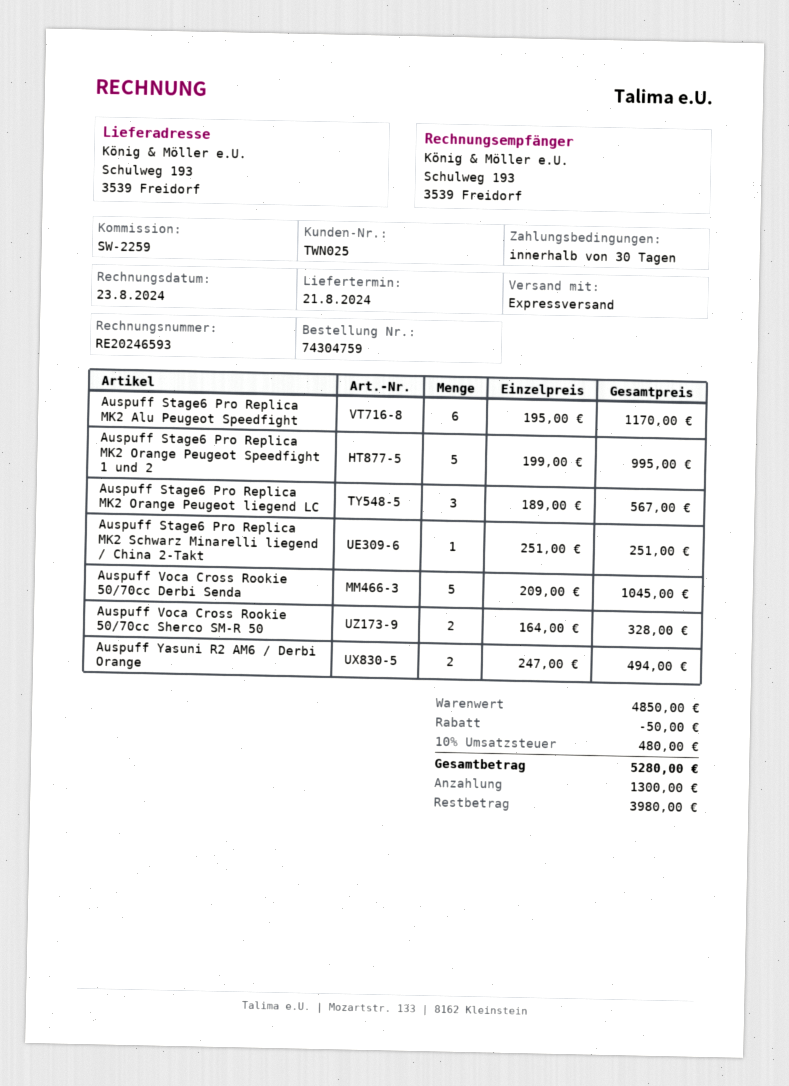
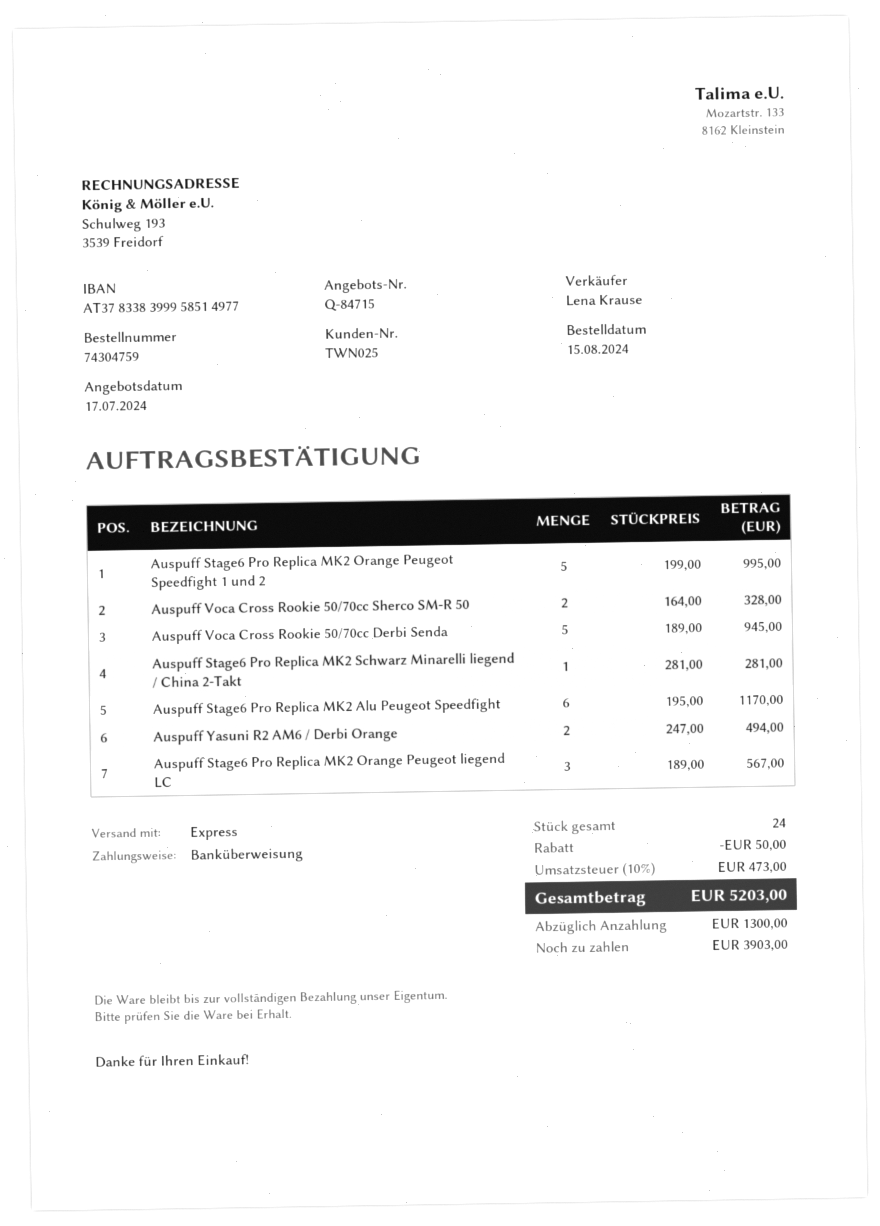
Auspuff Stage6 Pro Replica MK2 Schwarz Minarelli liegend / China 2-Takt: 1 x 251.00 = 251.00 -> 1 x 281.00 = 281.00
Auspuff Voca Cross Rookie 50/70cc Derbi Senda: 5 x 209.00 = 1045.00 -> 5 x 189.00 = 945.00
tax: 10% = 480.00 -> 10% = 473.00
total: 5280.00 -> 5203.00
balance: 3980.00 -> 3903.00

